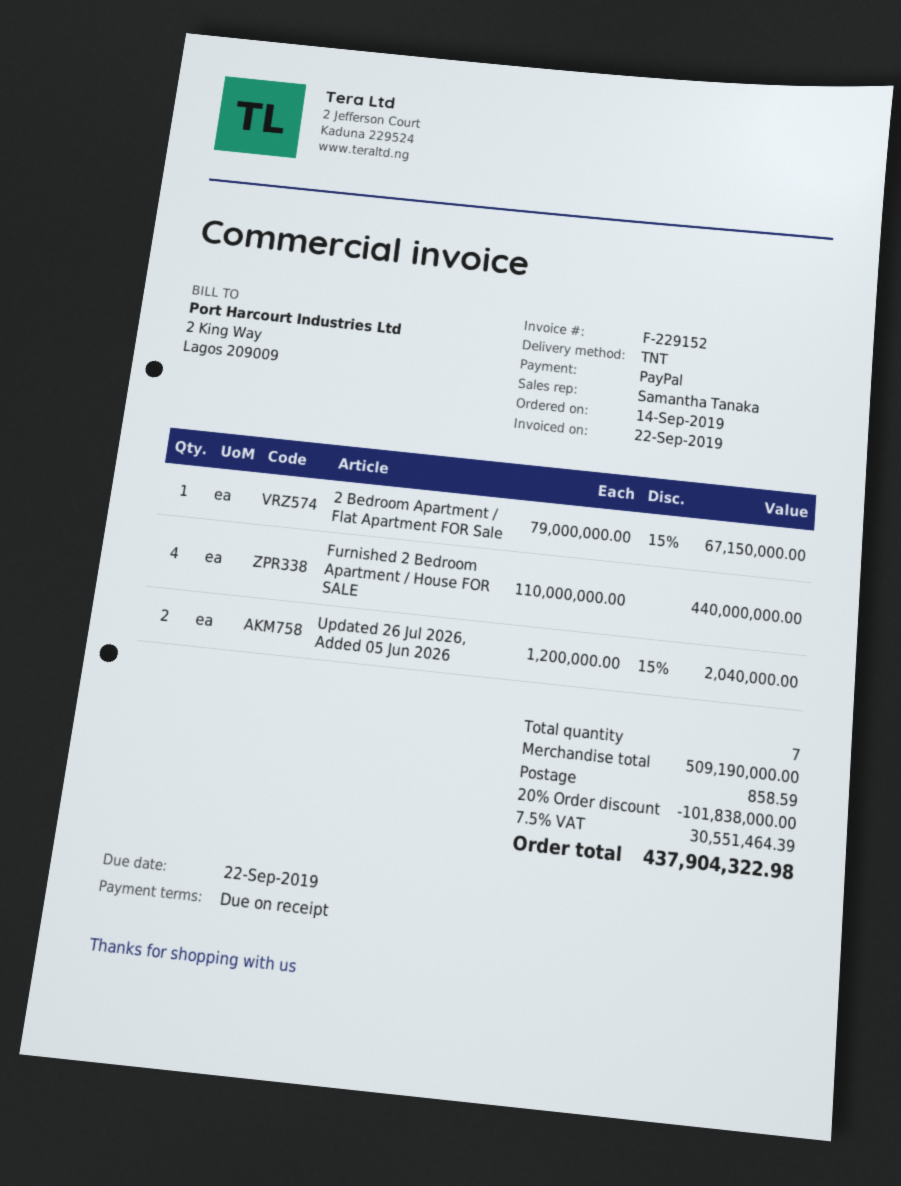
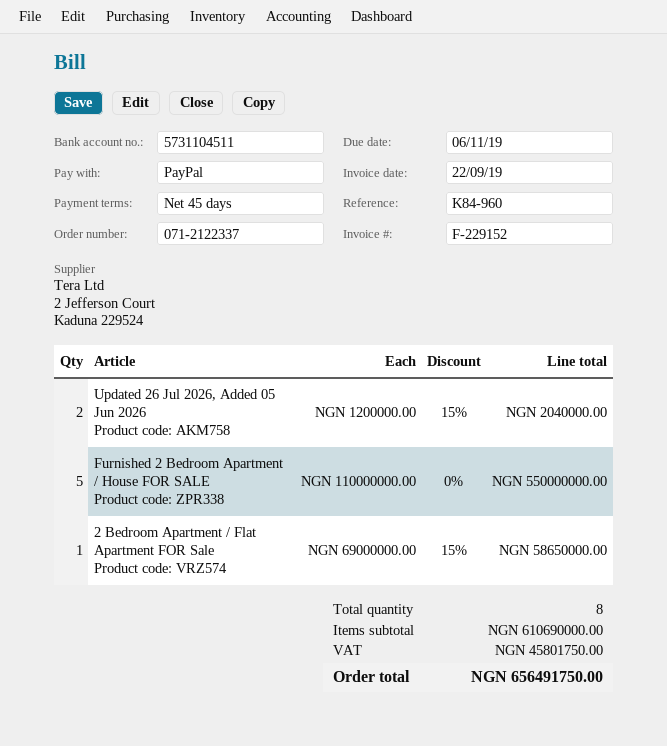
payment terms: on receipt -> 45 days
due date: 2019-09-22 -> 2019-11-06
2 Bedroom Apartment / Flat Apartment FOR Sale: 1 x 79000000.00 - 15% = 67150000.00 -> 1 x 69000000.00 - 15% = 58650000.00
Furnished 2 Bedroom Apartment / House FOR SALE: 4 x 110000000.00 = 440000000.00 -> 5 x 110000000.00 = 550000000.00
total quantity: 7 -> 8
subtotal: 509190000.00 -> 610690000.00
discount: 20% = 101838000.00 -> none
shipping: 858.59 -> none
tax: 30551464.39 -> 45801750.00
total: 437904322.98 -> 656491750.00

